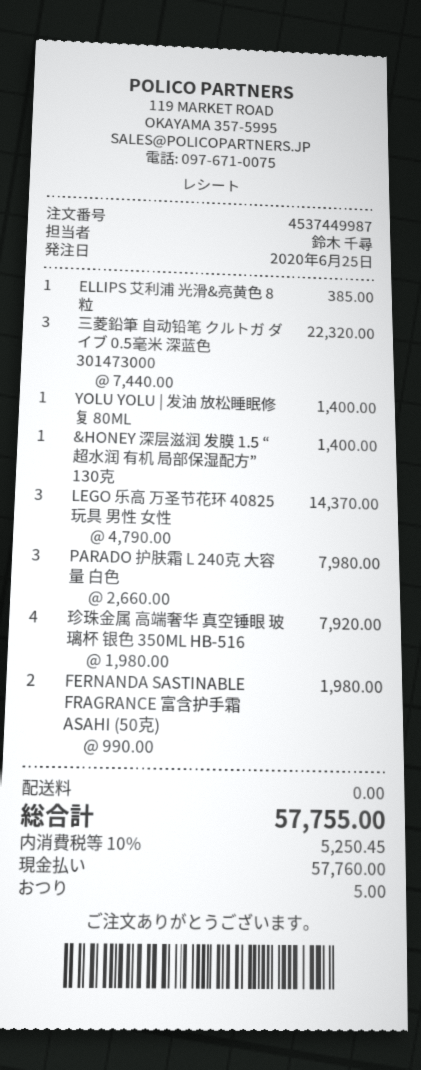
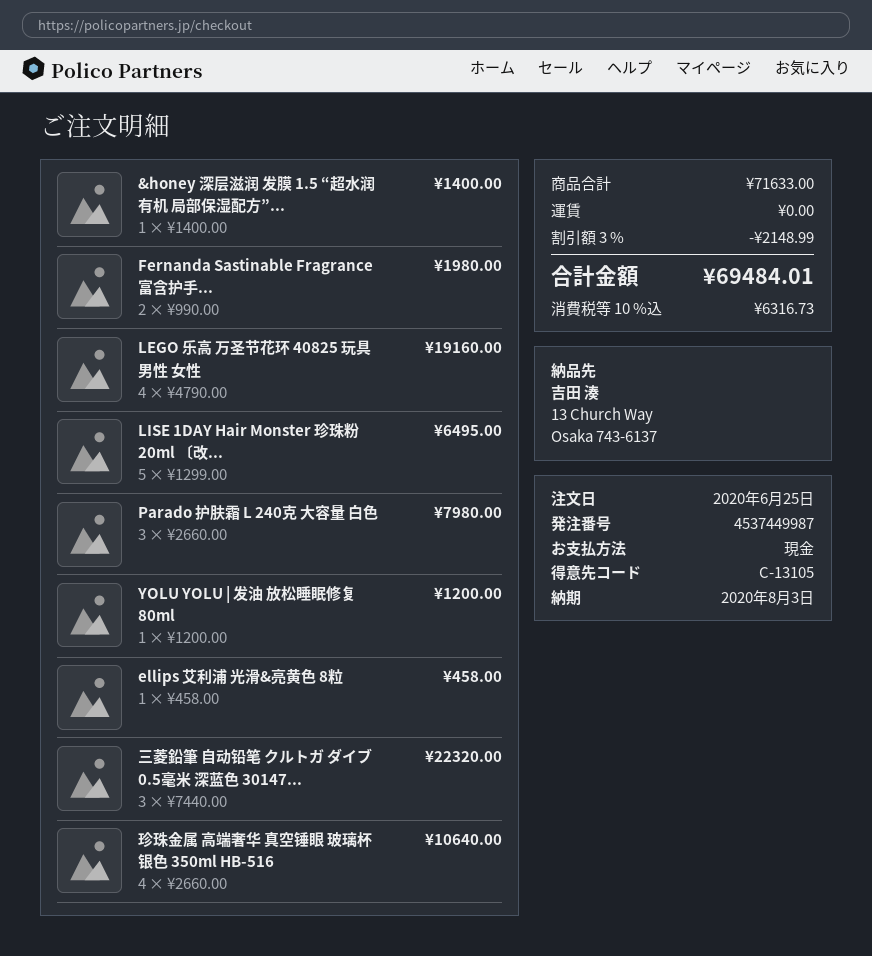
ELLIPS 艾利浦 光滑&亮黄色 8粒: 1 x 385.00 = 385.00 -> 1 x 458.00 = 458.00
YOLU YOLU | 发油 放松睡眠修复 80ML: 1 x 1400.00 = 1400.00 -> 1 x 1200.00 = 1200.00
LEGO 乐高 万圣节花环 40825 玩具 男性 女性: 3 x 4790.00 = 14370.00 -> 4 x 4790.00 = 19160.00
珍珠金属 高端奢华 真空锤眼 玻璃杯 银色 350ML HB-516: 4 x 1980.00 = 7920.00 -> 4 x 2660.00 = 10640.00
LISE 1DAY Hair Monster 珍珠粉 20ml 〔改...: none -> 5 x 1299.00 = 6495.00
discount: none -> 3% = 2148.99
tax: 10% = 5250.45 -> 10% = 6316.73
total: 57755.00 -> 69484.01

